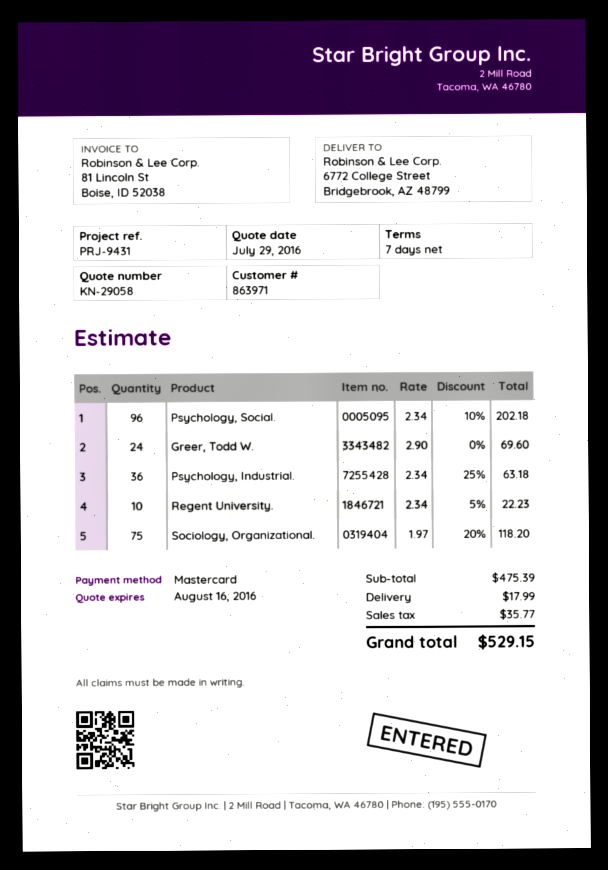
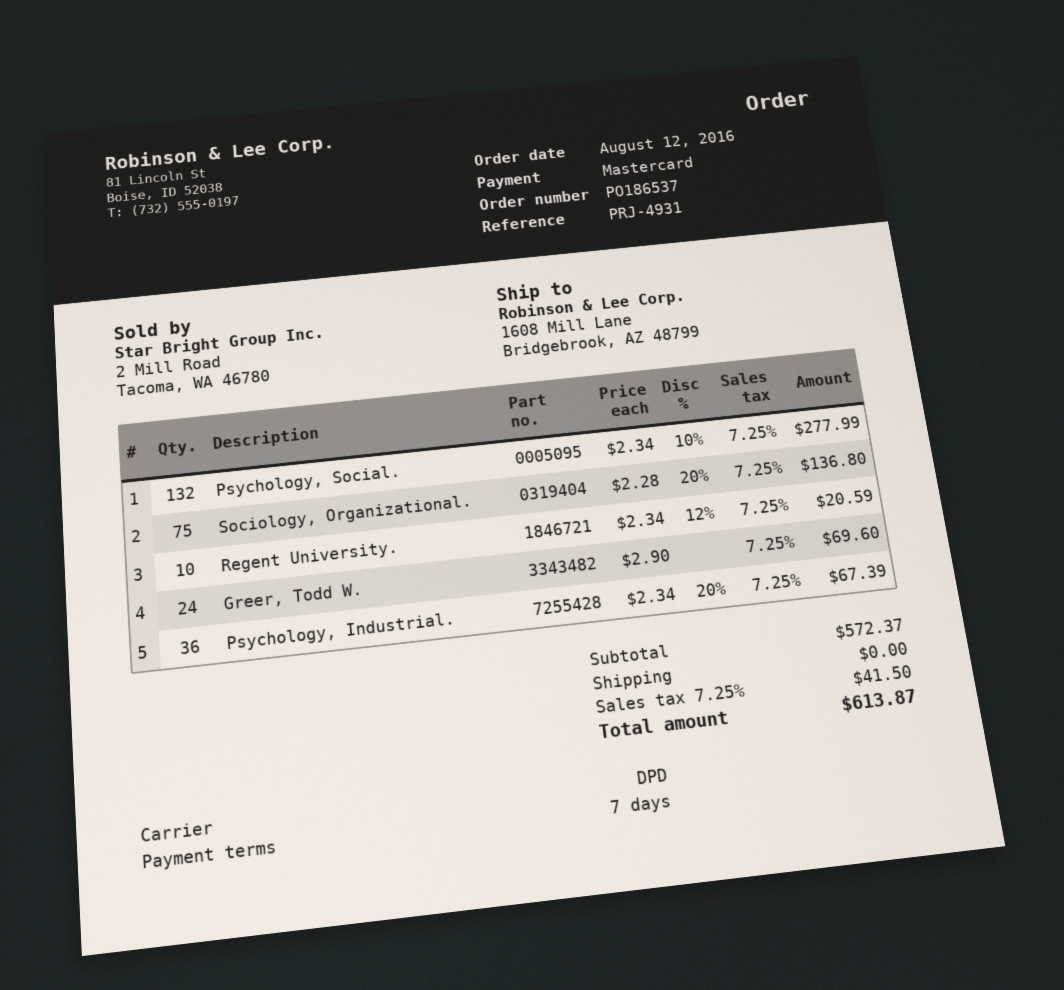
reference: PRJ-9431 -> PRJ-4931
ship to: 6772 College Street, Bridgebrook, AZ 48799 -> 1608 Mill Lane, Bridgebrook, AZ 48799
Psychology, Social.: 96 x 2.34 - 10% = 202.18 -> 132 x 2.34 - 10% = 277.99
Psychology, Industrial.: 36 x 2.34 - 25% = 63.18 -> 36 x 2.34 - 20% = 67.39
Regent University.: 10 x 2.34 - 5% = 22.23 -> 10 x 2.34 - 12% = 20.59
Sociology, Organizational.: 75 x 1.97 - 20% = 118.20 -> 75 x 2.28 - 20% = 136.80
subtotal: 475.39 -> 572.37
shipping: 17.99 -> 0.00
tax: 35.77 -> 41.50
total: 529.15 -> 613.87

